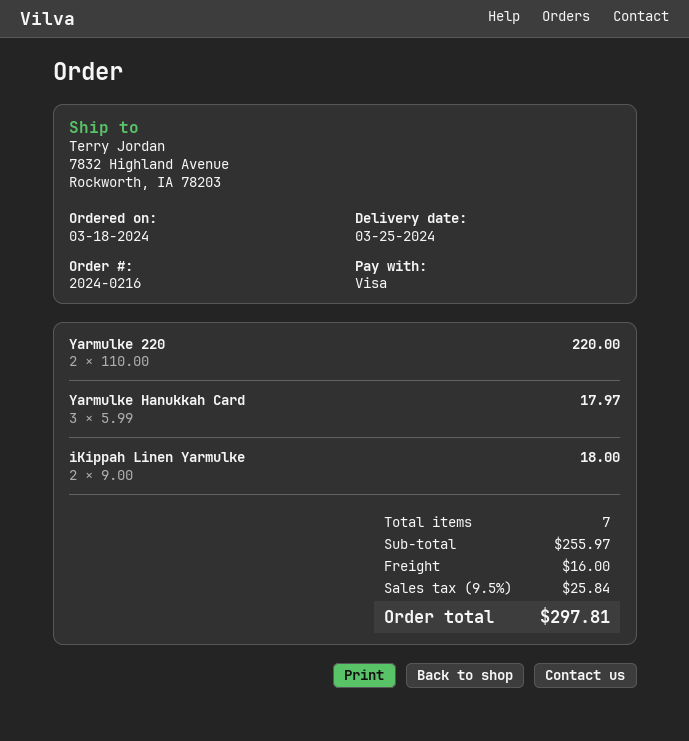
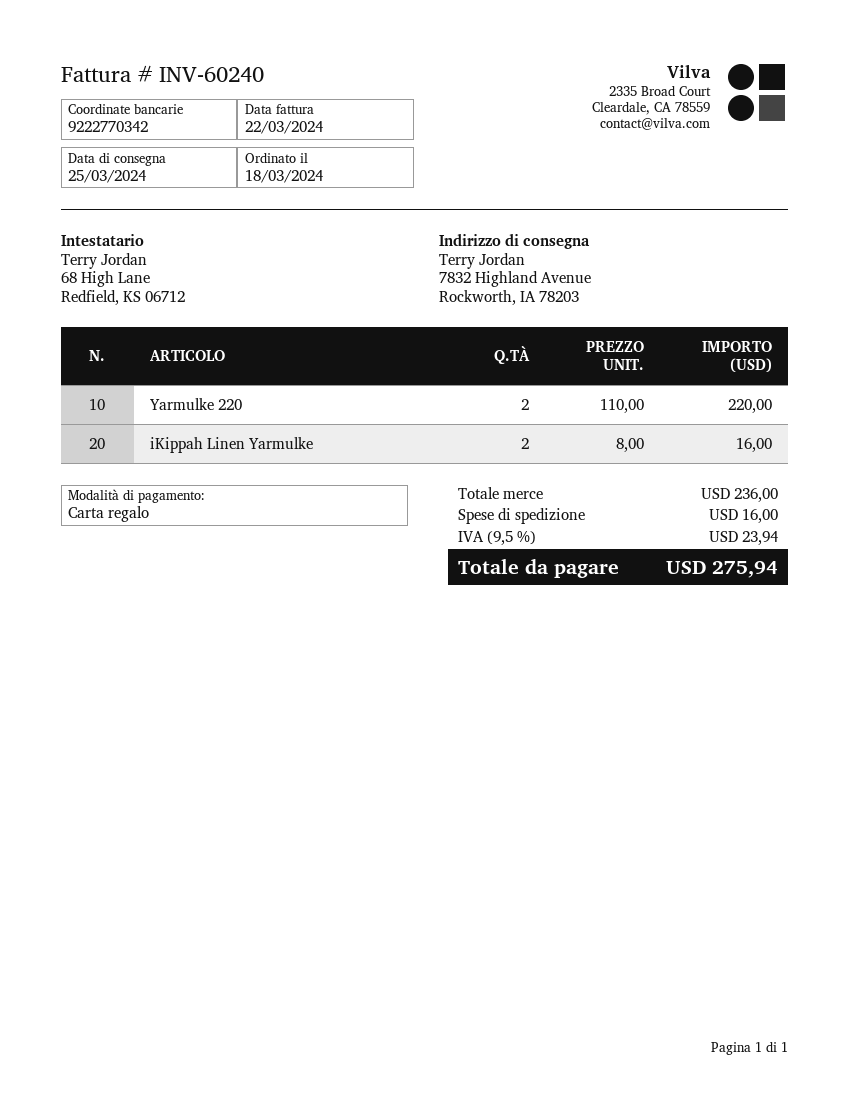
payment method: Visa -> gift card
Yarmulke Hanukkah Card: 3 x 5.99 = 17.97 -> none
iKippah Linen Yarmulke: 2 x 9.00 = 18.00 -> 2 x 8.00 = 16.00
subtotal: 255.97 -> 236.00
tax: 9.5% = 25.84 -> 9.5% = 23.94
total: 297.81 -> 275.94

